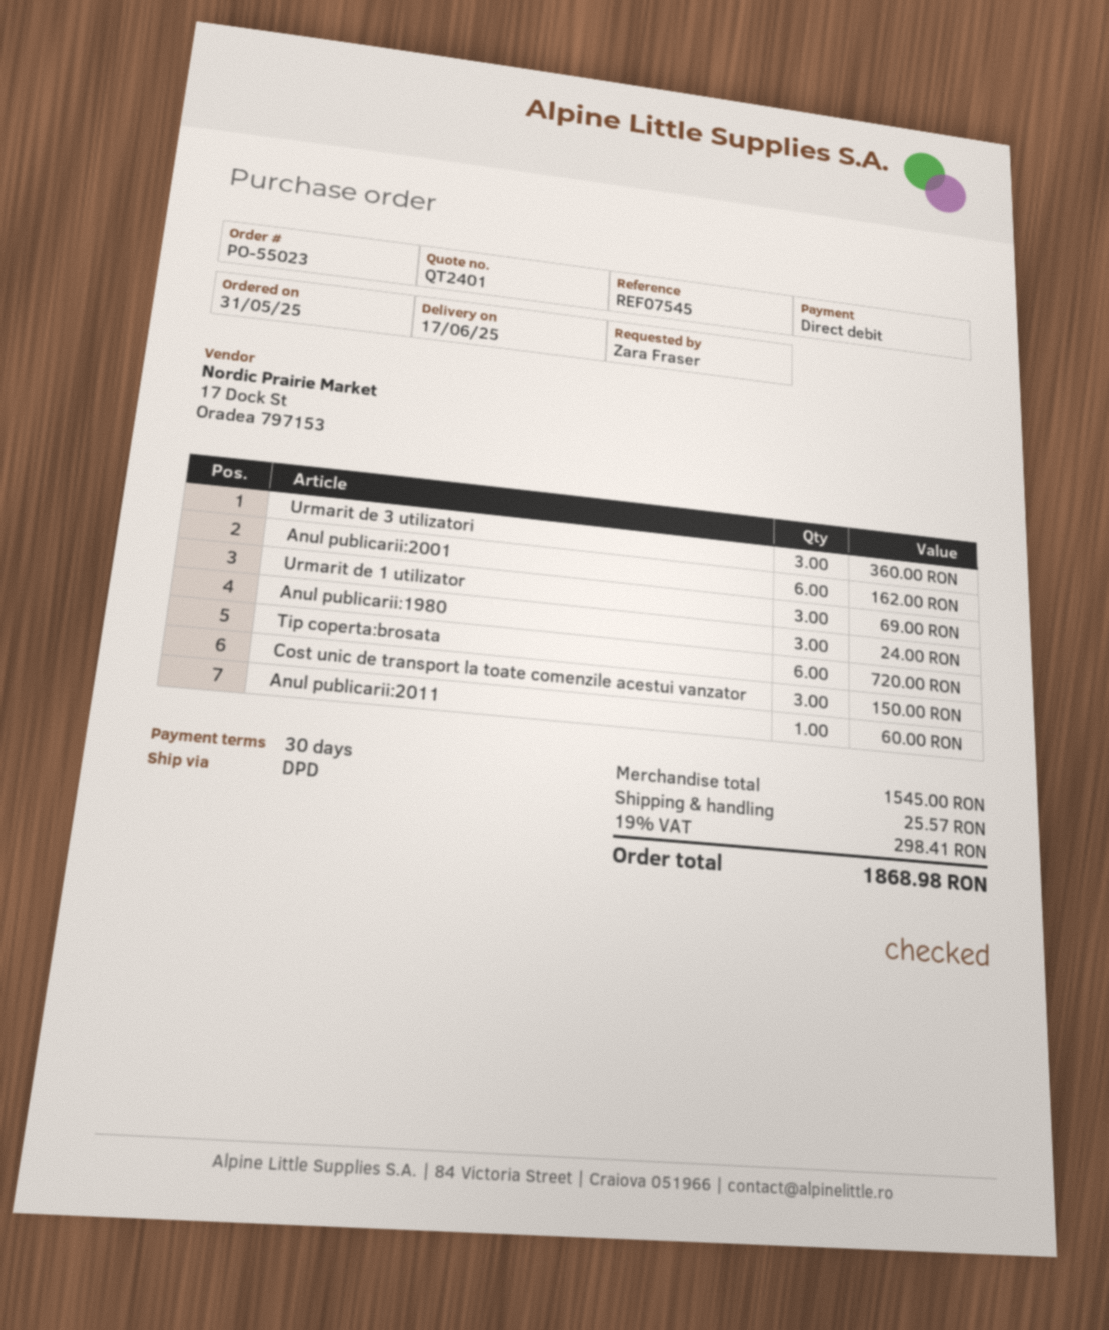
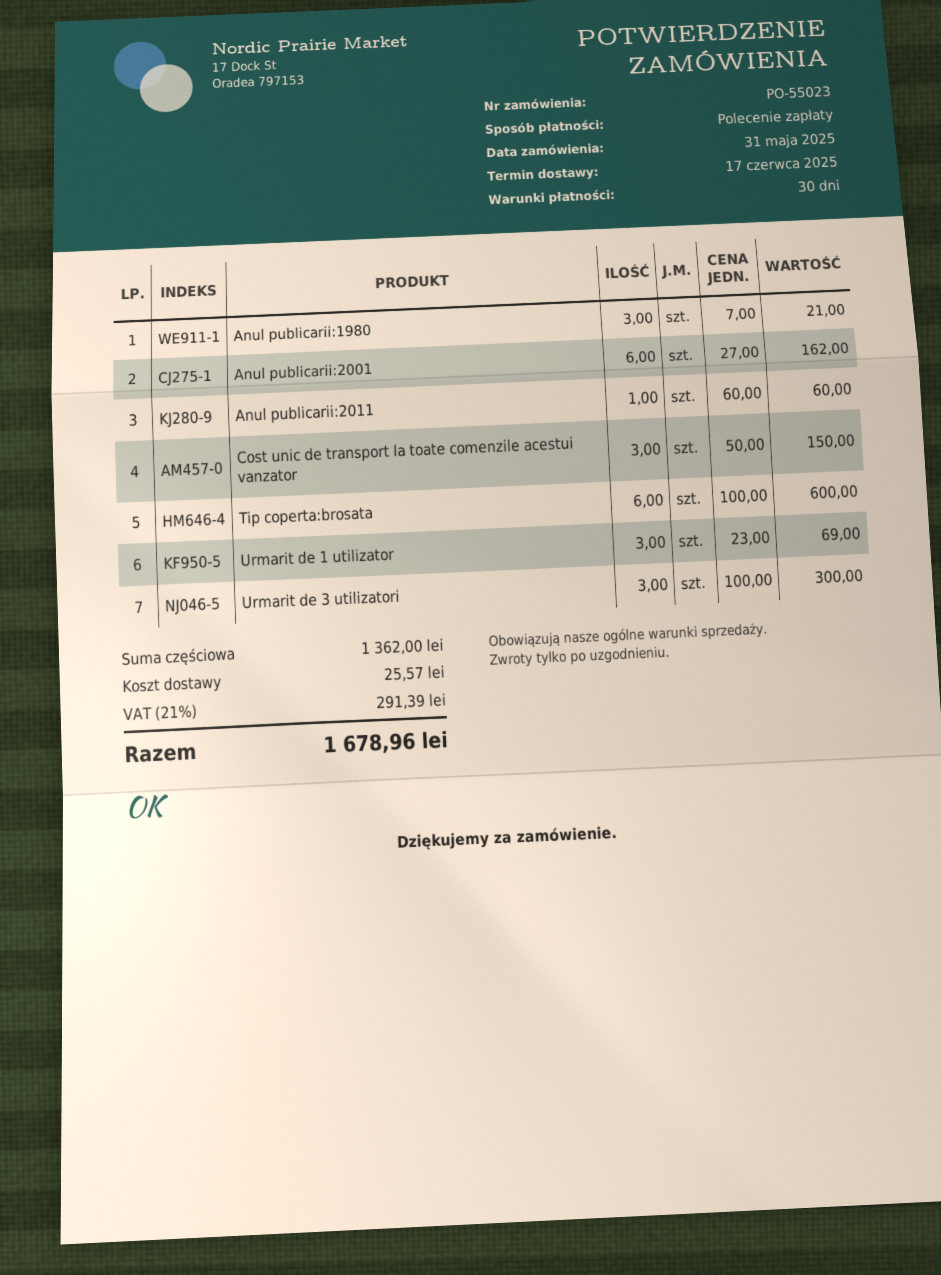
Urmarit de 3 utilizatori: 3 for 360.00 -> 3 for 300.00
Anul publicarii:1980: 3 for 24.00 -> 3 for 21.00
Tip coperta:brosata: 6 for 720.00 -> 6 for 600.00
subtotal: 1545.00 -> 1362.00
tax: 19% = 298.41 -> 21% = 291.39
total: 1868.98 -> 1678.96

